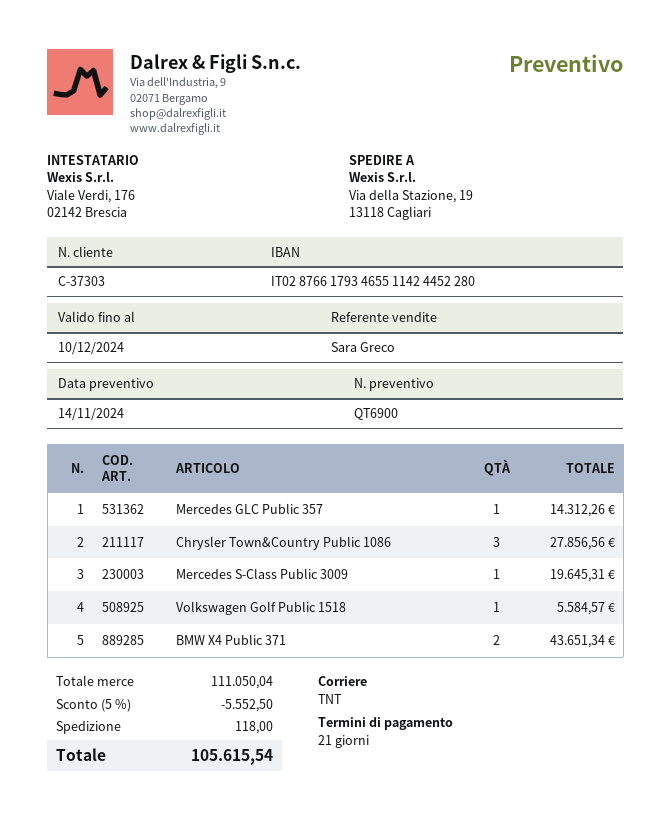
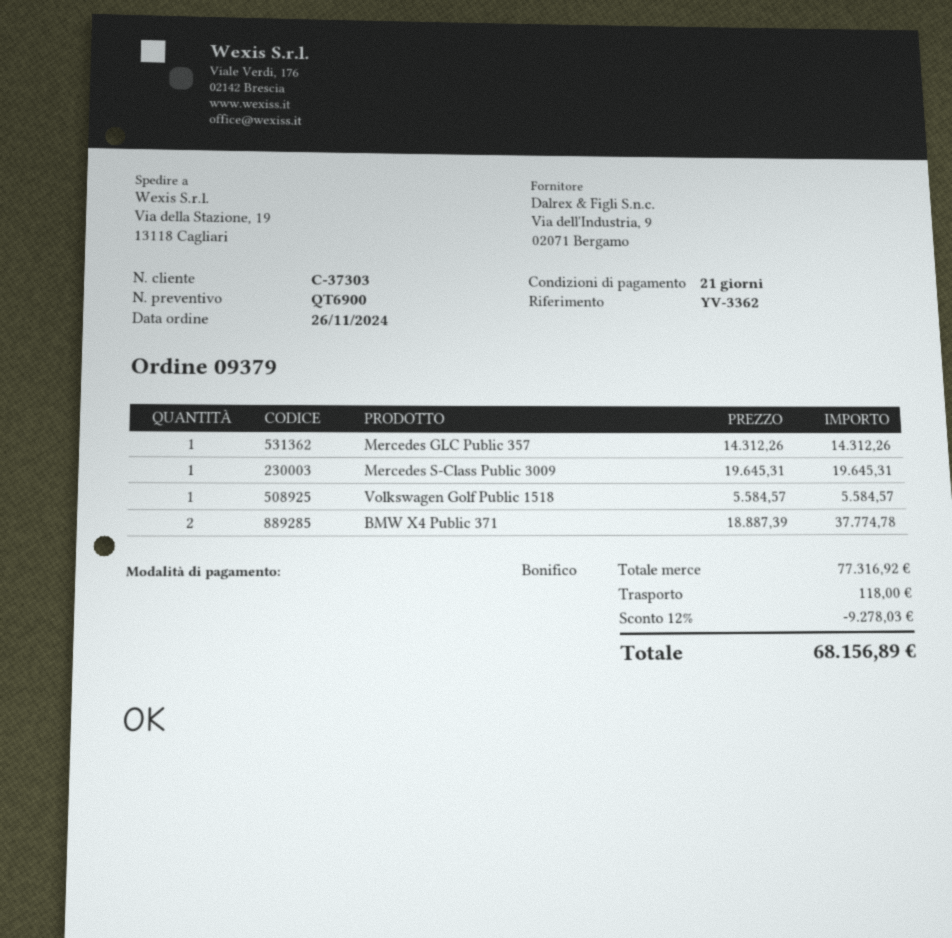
Chrysler Town&Country Public 1086: 3 for 27856.56 -> none
BMW X4 Public 371: 2 for 43651.34 -> 2 for 37774.78
subtotal: 111050.04 -> 77316.92
discount: 5% = 5552.50 -> 12% = 9278.03
total: 105615.54 -> 68156.89

